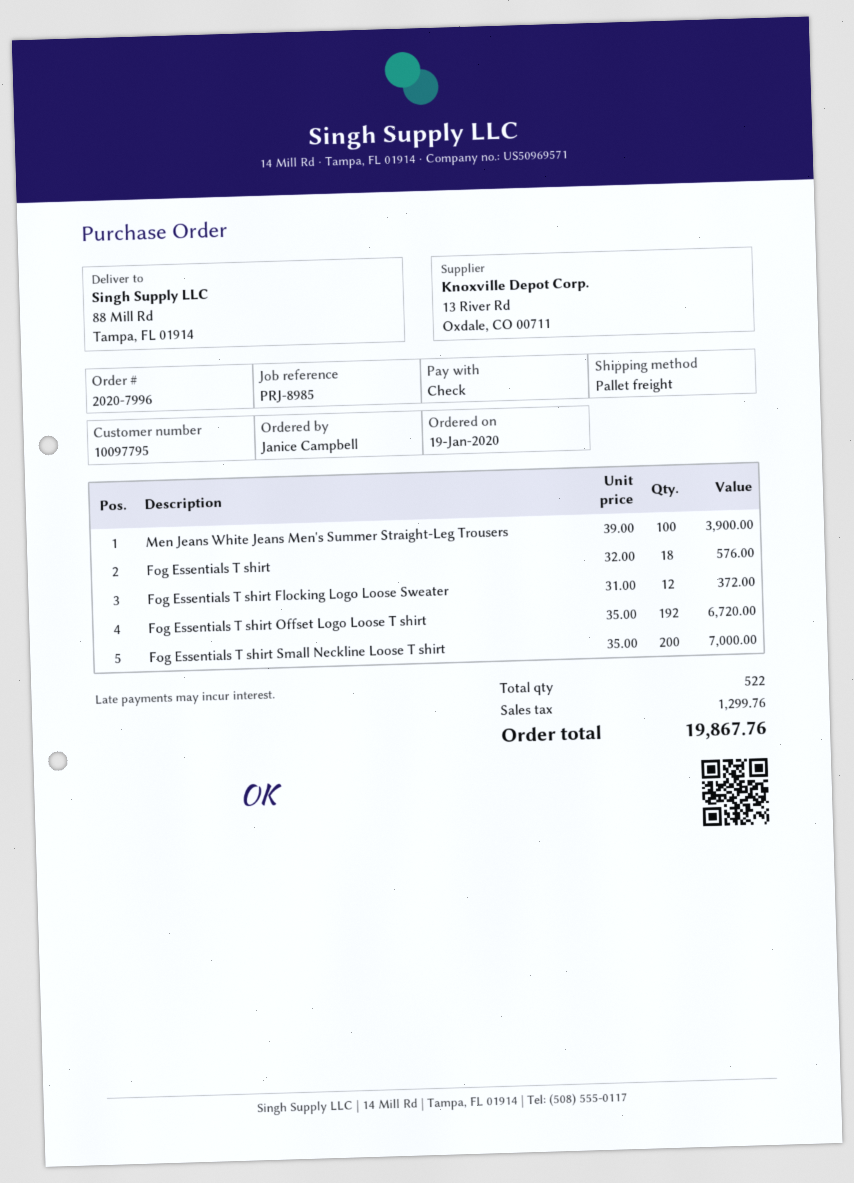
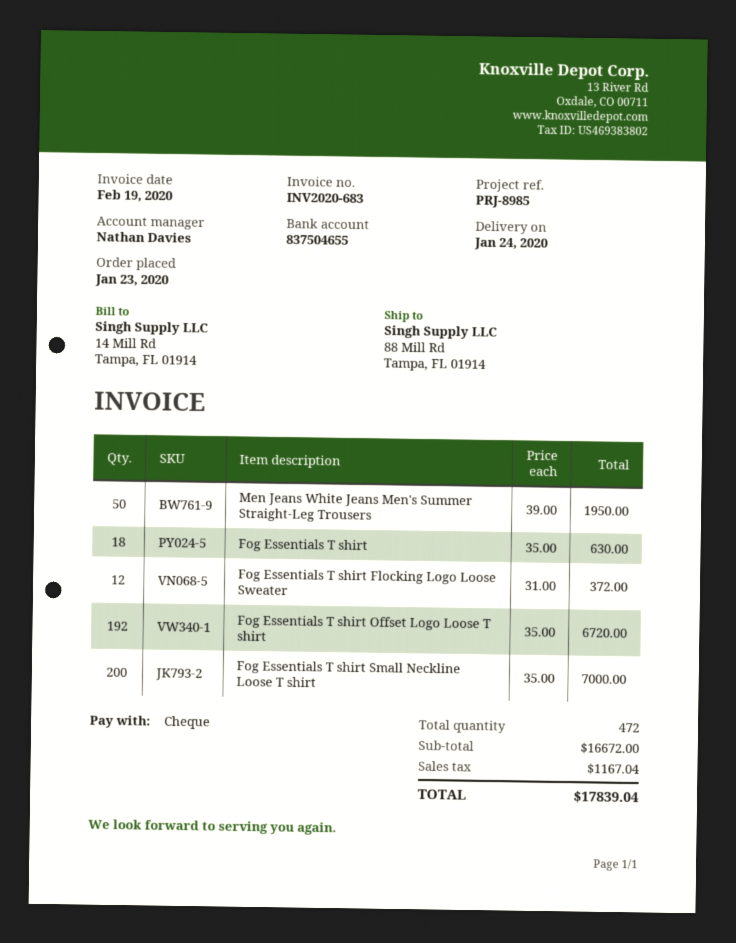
order date: 2020-01-19 -> 2020-01-23
Men Jeans White Jeans Men's Summer Straight-Leg Trousers: 100 x 39.00 = 3900.00 -> 50 x 39.00 = 1950.00
Fog Essentials T shirt: 18 x 32.00 = 576.00 -> 18 x 35.00 = 630.00
total quantity: 522 -> 472
tax: 1299.76 -> 1167.04
total: 19867.76 -> 17839.04

